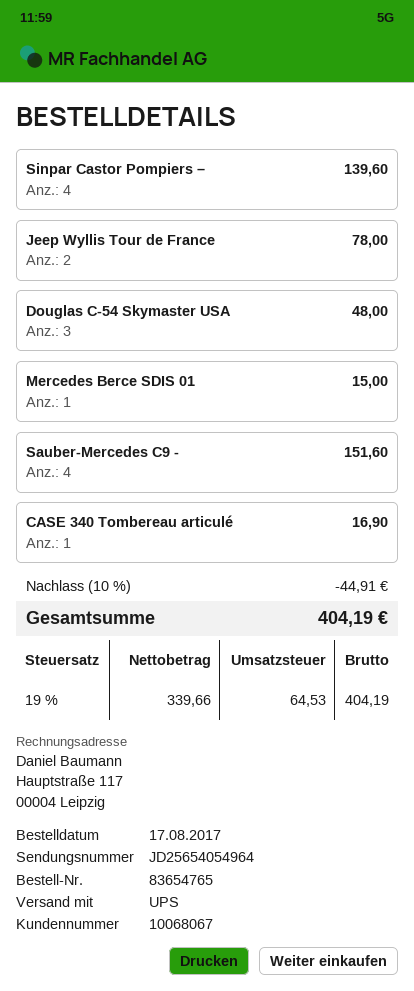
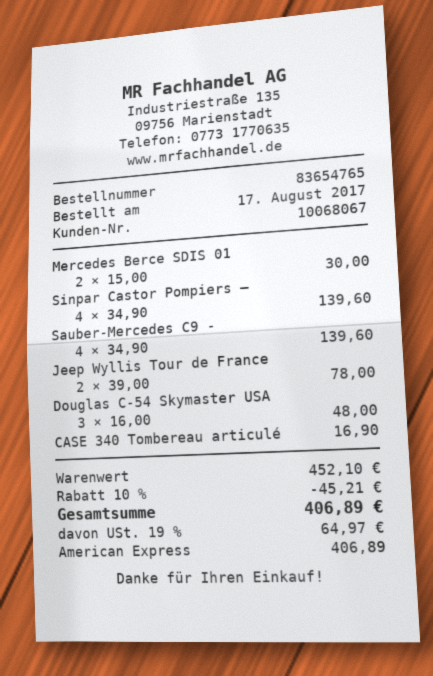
Mercedes Berce SDIS 01: 1 for 15.00 -> 2 for 30.00
Sauber-Mercedes C9 -: 4 for 151.60 -> 4 for 139.60
discount: 10% = 44.91 -> 10% = 45.21
tax: 19% = 64.53 -> 19% = 64.97
total: 404.19 -> 406.89

